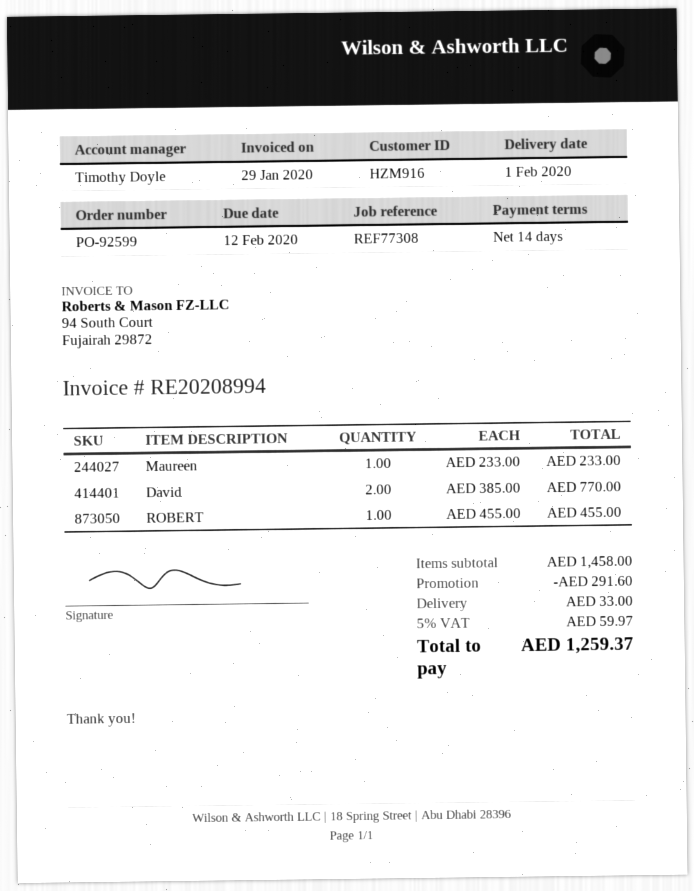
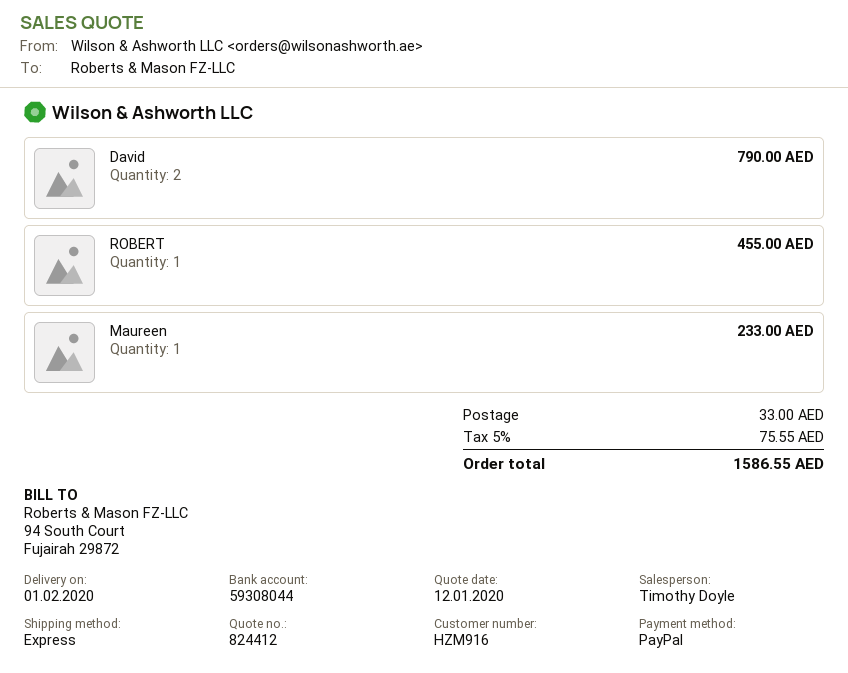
David: 2 for 770.00 -> 2 for 790.00
discount: 291.60 -> none
tax: 5% = 59.97 -> 5% = 75.55
total: 1259.37 -> 1586.55

